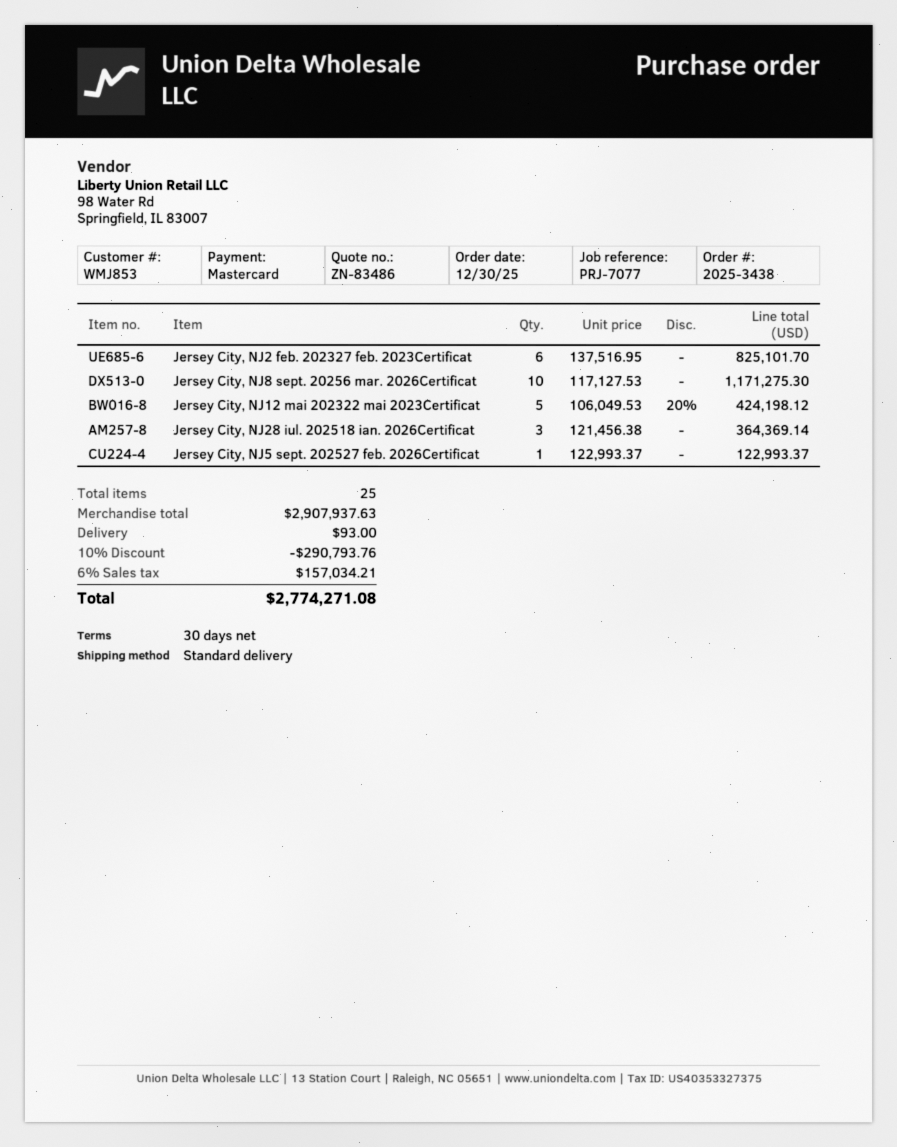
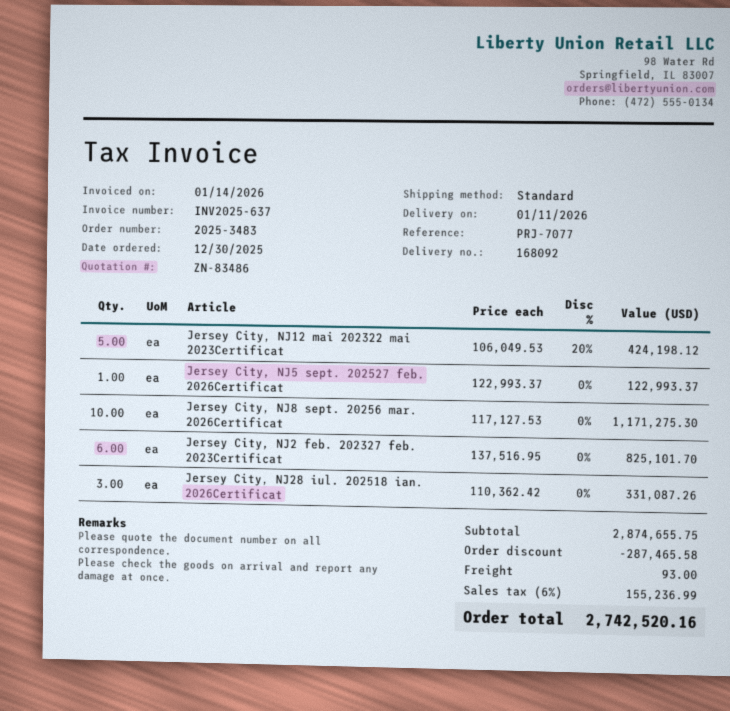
order number: 2025-3438 -> 2025-3483
Jersey City, NJ28 iul. 202518 ian. 2026Certificat: 3 x 121456.38 = 364369.14 -> 3 x 110362.42 = 331087.26
subtotal: 2907937.63 -> 2874655.75
discount: 290793.76 -> 287465.58
tax: 6% = 157034.21 -> 6% = 155236.99
total: 2774271.08 -> 2742520.16

